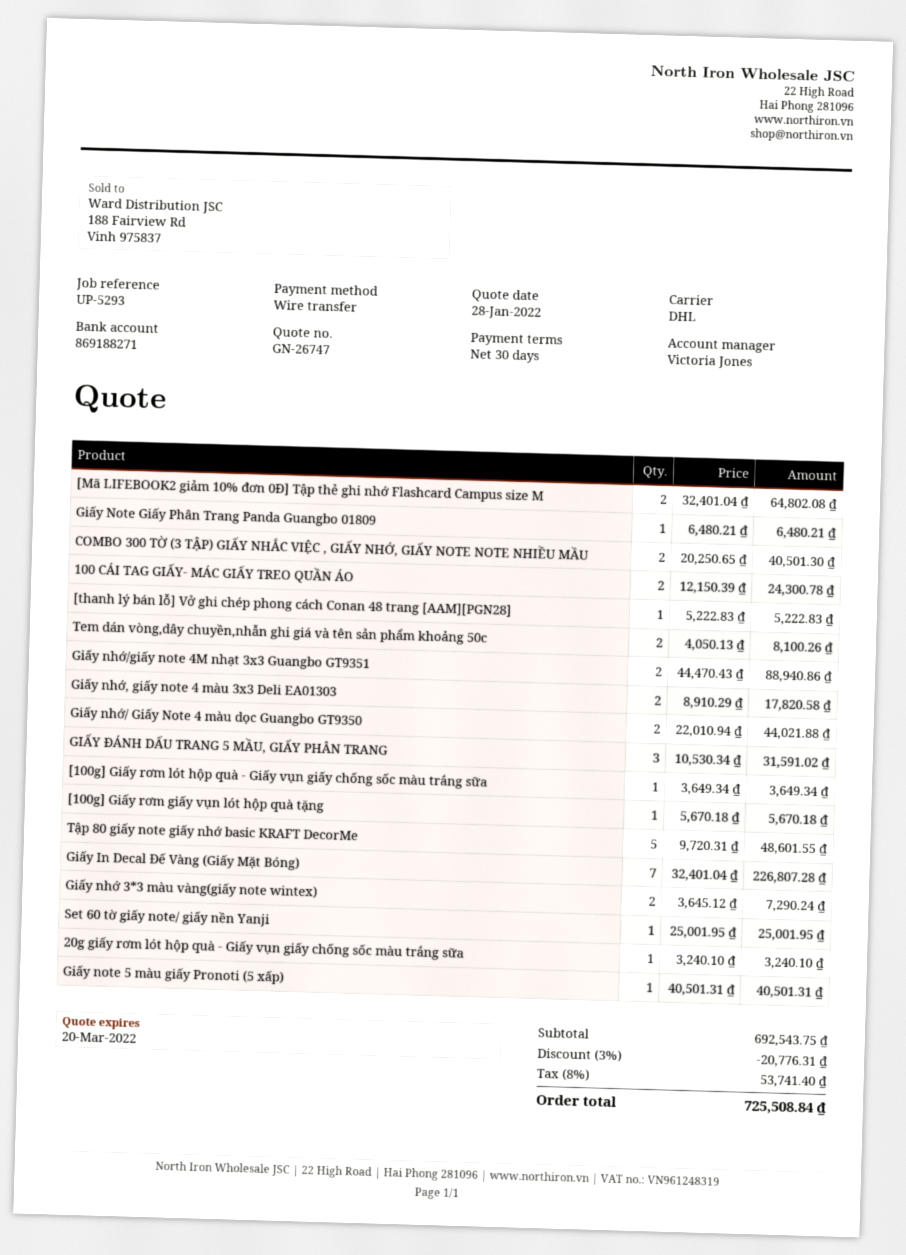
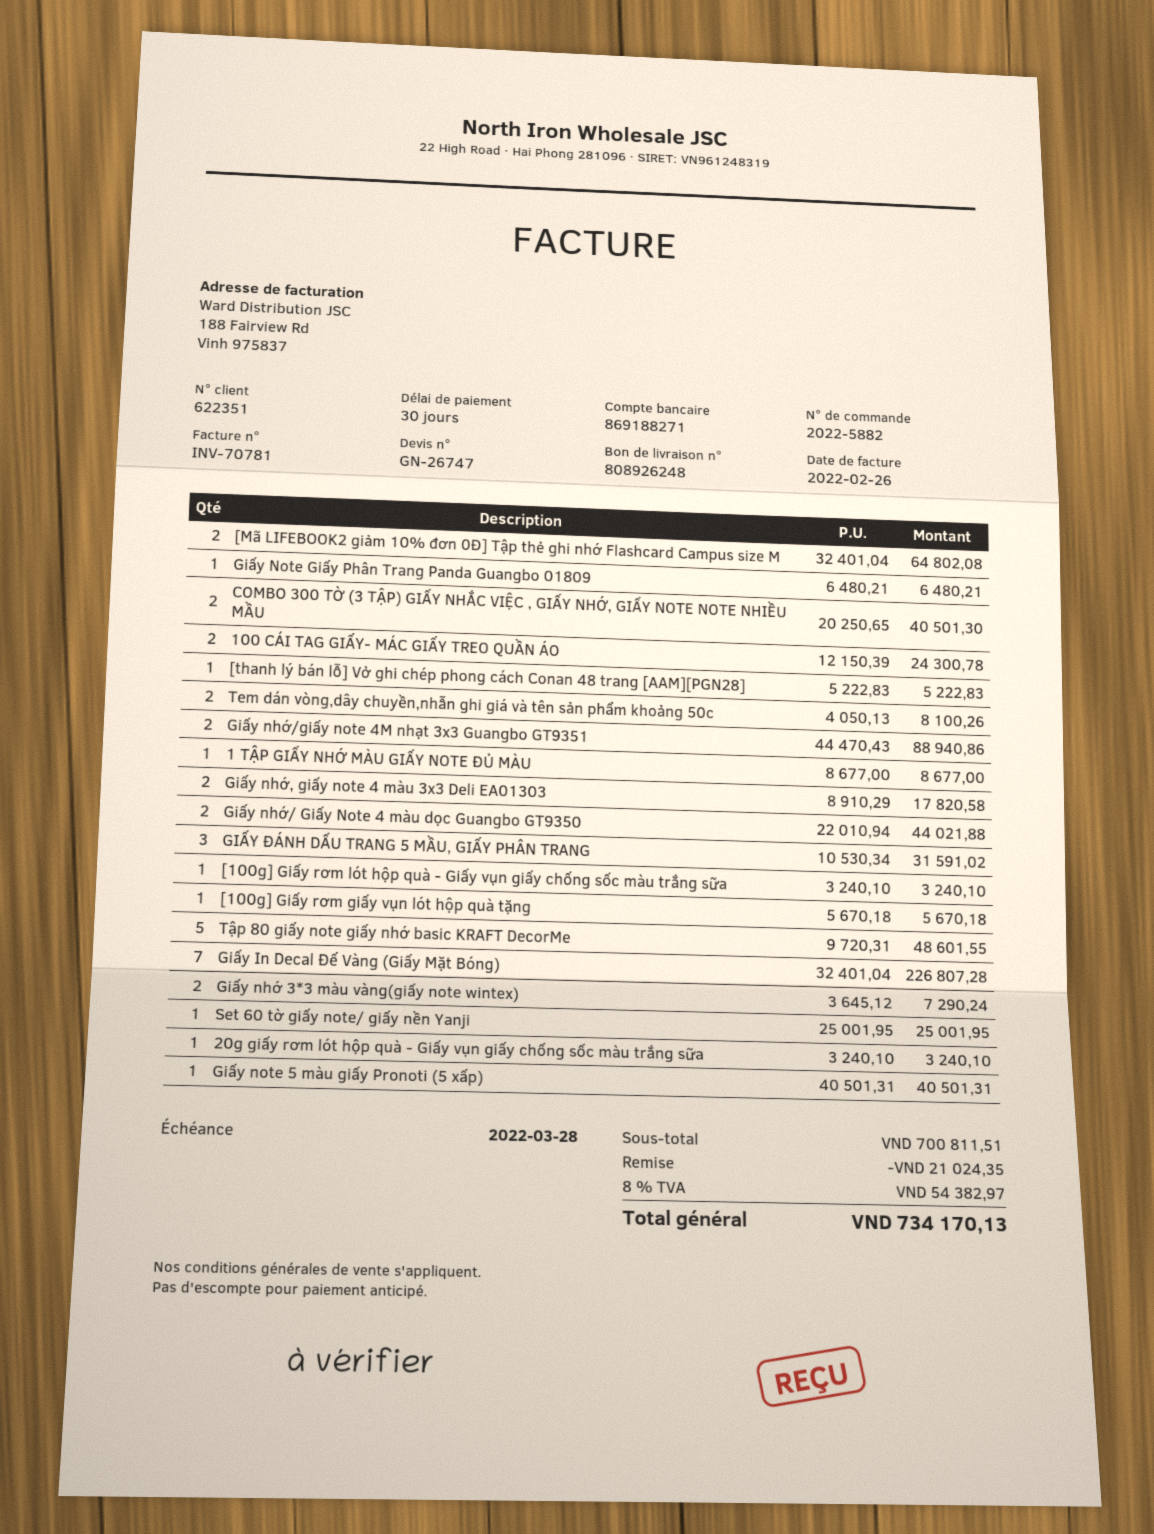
[100g] Giấy rơm lót hộp quà - Giấy vụn giấy chống sốc màu trắng sữa: 1 x 3649.34 = 3649.34 -> 1 x 3240.10 = 3240.10
1 TẬP GIẤY NHỚ MÀU GIẤY NOTE ĐỦ MÀU: none -> 1 x 8677.00 = 8677.00
subtotal: 692543.75 -> 700811.51
discount: 20776.31 -> 21024.35
tax: 8% = 53741.40 -> 8% = 54382.97
total: 725508.84 -> 734170.13

